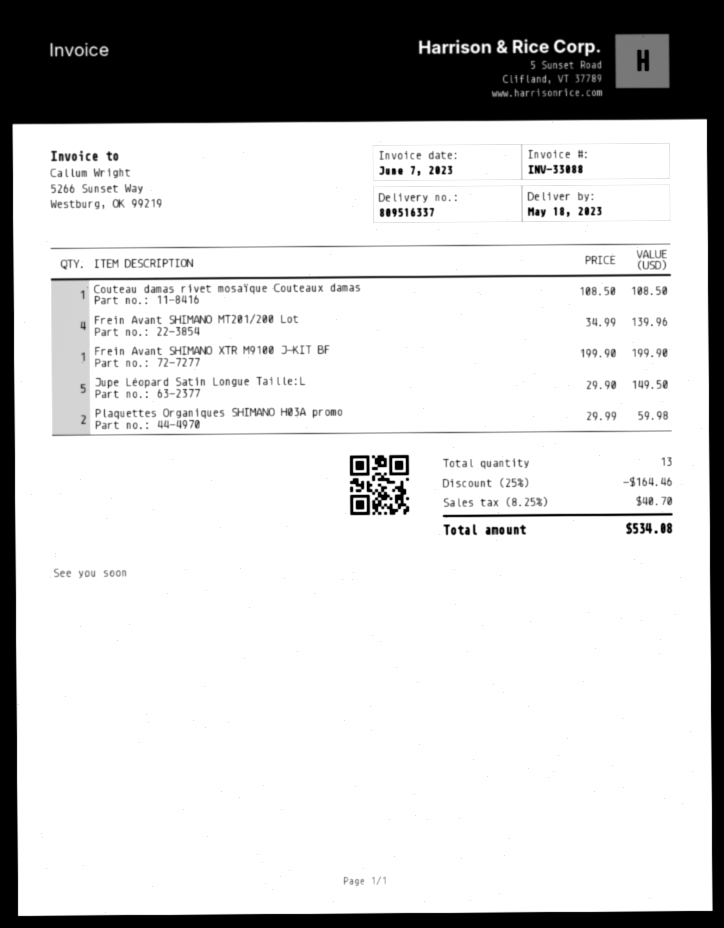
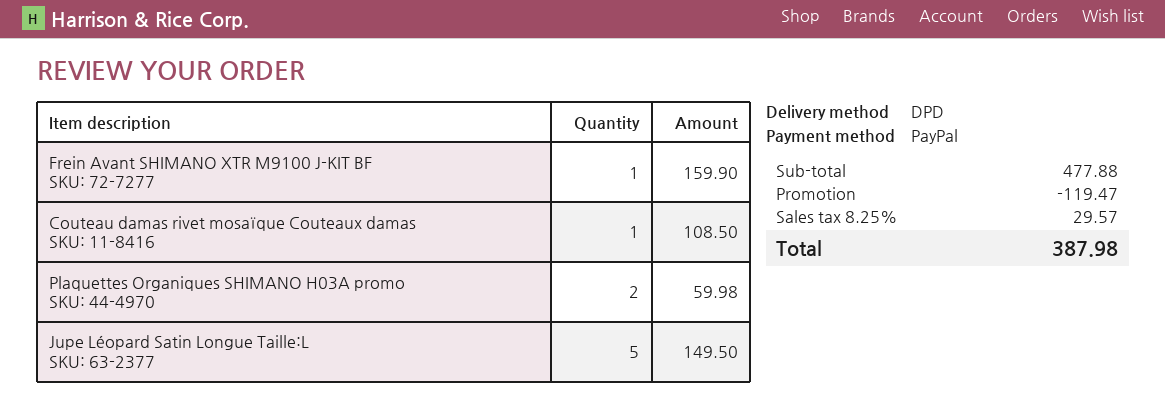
Frein Avant SHIMANO MT201/200 Lot: 4 for 139.96 -> none
Frein Avant SHIMANO XTR M9100 J-KIT BF: 1 for 199.90 -> 1 for 159.90
discount: 164.46 -> 119.47
tax: 8.25% = 40.70 -> 8.25% = 29.57
total: 534.08 -> 387.98

